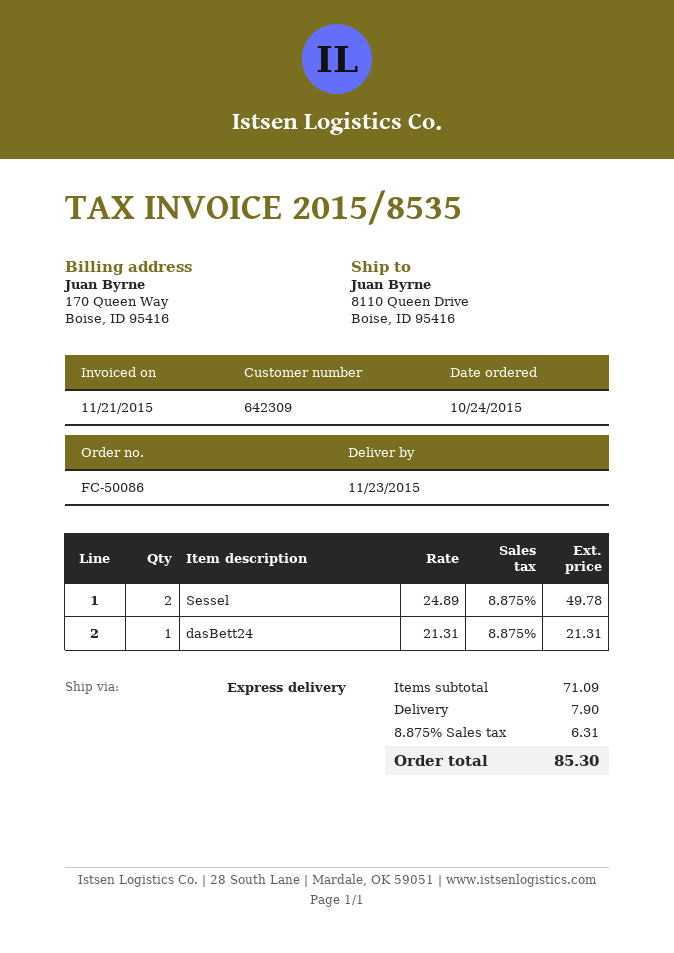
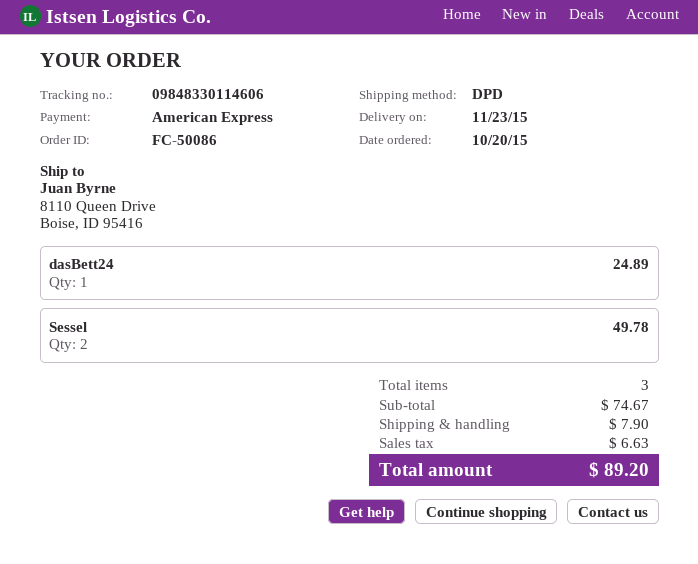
order date: 2015-10-24 -> 2015-10-20
shipping method: express -> DPD
dasBett24: 1 for 21.31 -> 1 for 24.89
subtotal: 71.09 -> 74.67
tax: 6.31 -> 6.63
total: 85.30 -> 89.20

